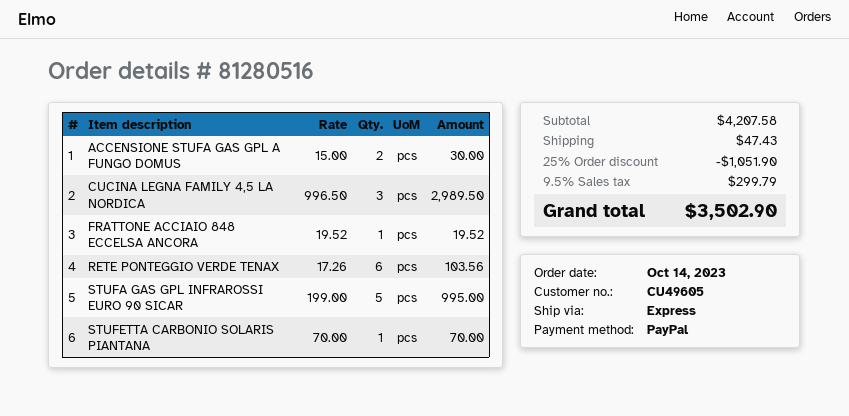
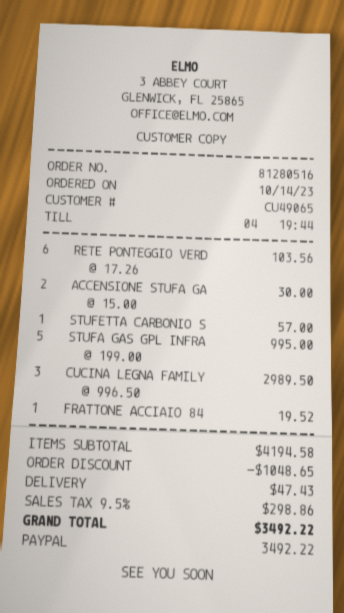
customer number: CU49605 -> CU49065
STUFETTA CARBONIO SOLARIS PIANTANA: 1 x 70.00 = 70.00 -> 1 x 57.00 = 57.00
subtotal: 4207.58 -> 4194.58
discount: 1051.90 -> 1048.65
tax: 9.5% = 299.79 -> 9.5% = 298.86
total: 3502.90 -> 3492.22

